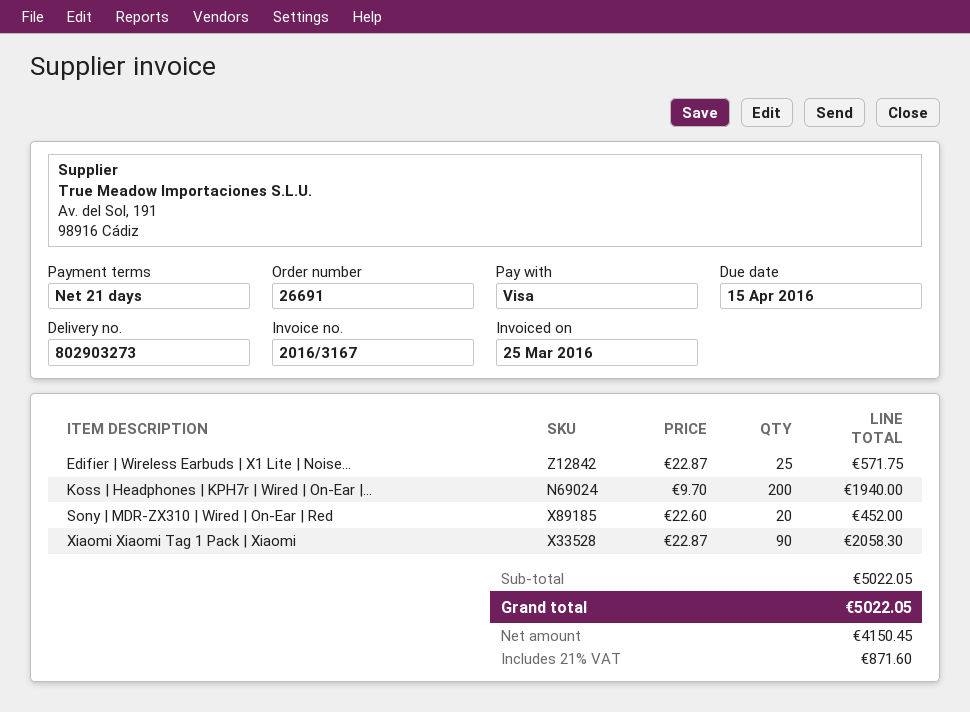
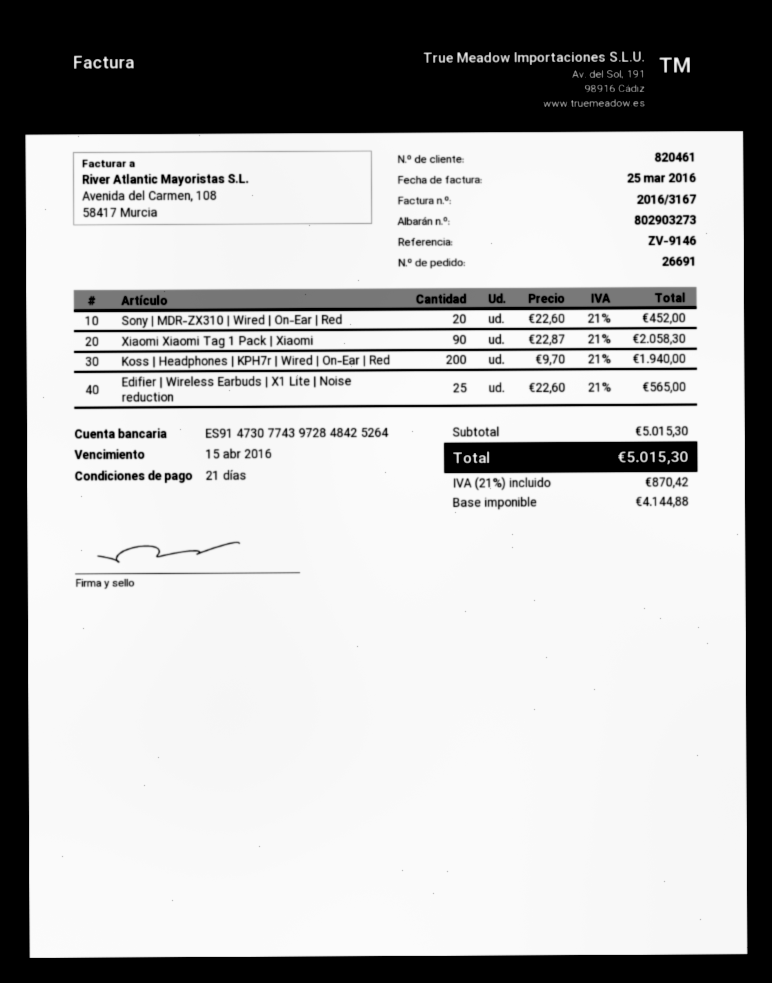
Edifier | Wireless Earbuds | X1 Lite | Noise...: 25 x 22.87 = 571.75 -> 25 x 22.60 = 565.00
subtotal: 5022.05 -> 5015.30
net: 4150.45 -> 4144.88
tax: 21% = 871.60 -> 21% = 870.42
total: 5022.05 -> 5015.30

